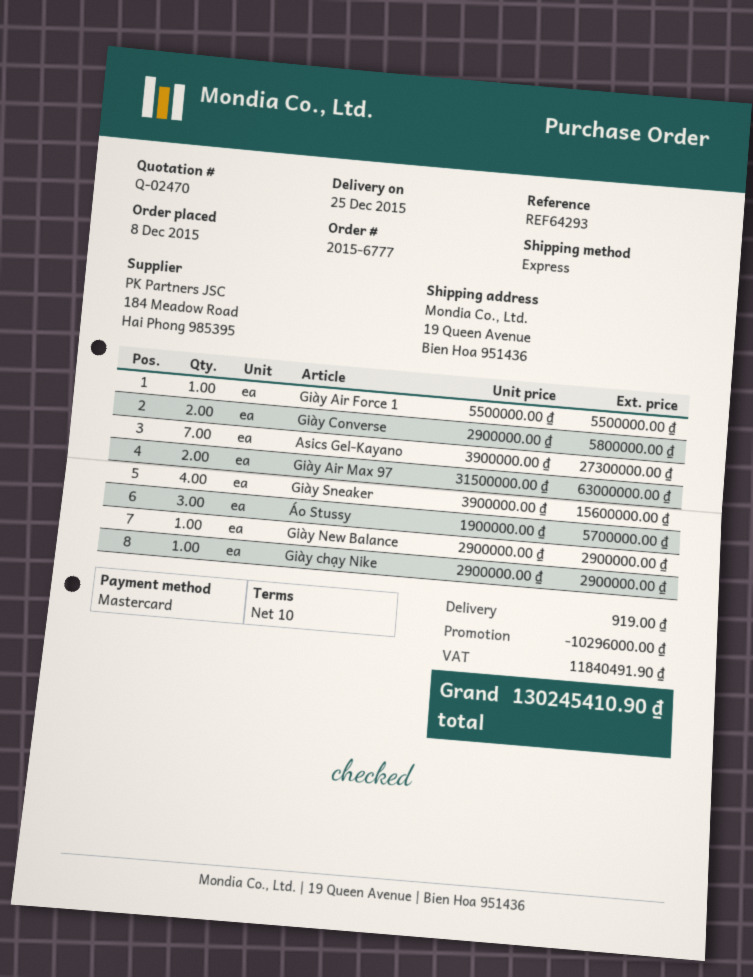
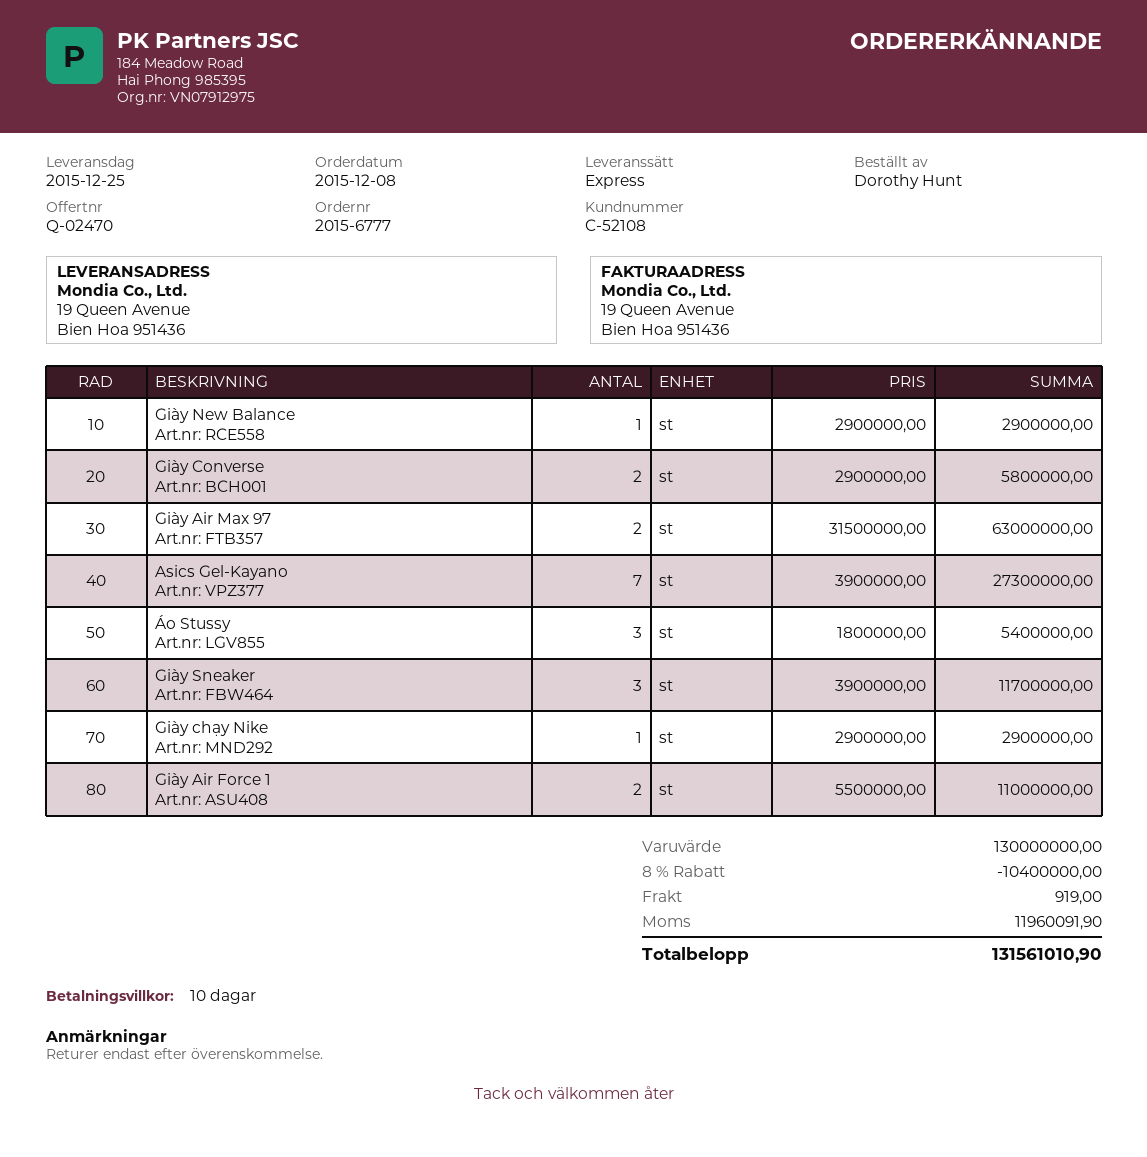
Giày Air Force 1: 1 x 5500000.00 = 5500000.00 -> 2 x 5500000.00 = 11000000.00
Giày Sneaker: 4 x 3900000.00 = 15600000.00 -> 3 x 3900000.00 = 11700000.00
Áo Stussy: 3 x 1900000.00 = 5700000.00 -> 3 x 1800000.00 = 5400000.00
discount: 10296000.00 -> 10400000.00
tax: 11840491.90 -> 11960091.90
total: 130245410.90 -> 131561010.90

